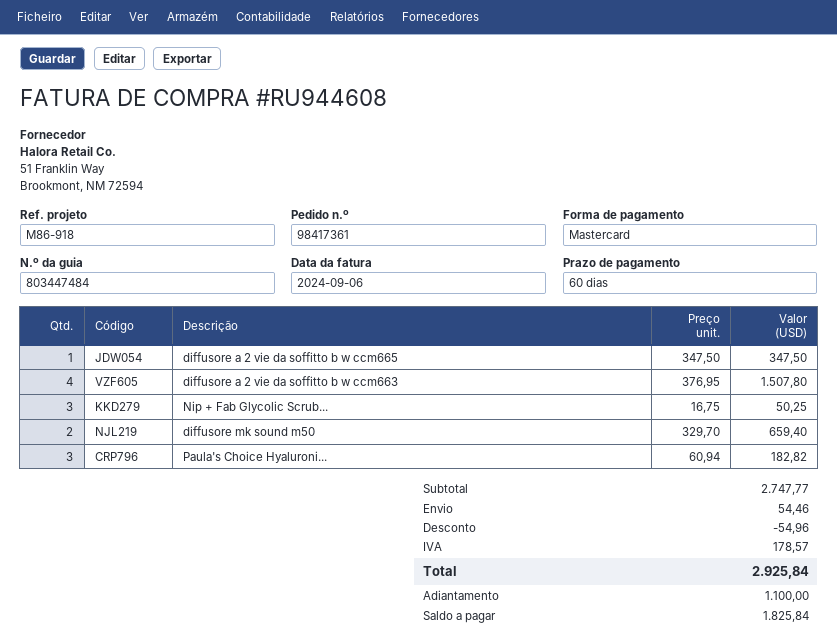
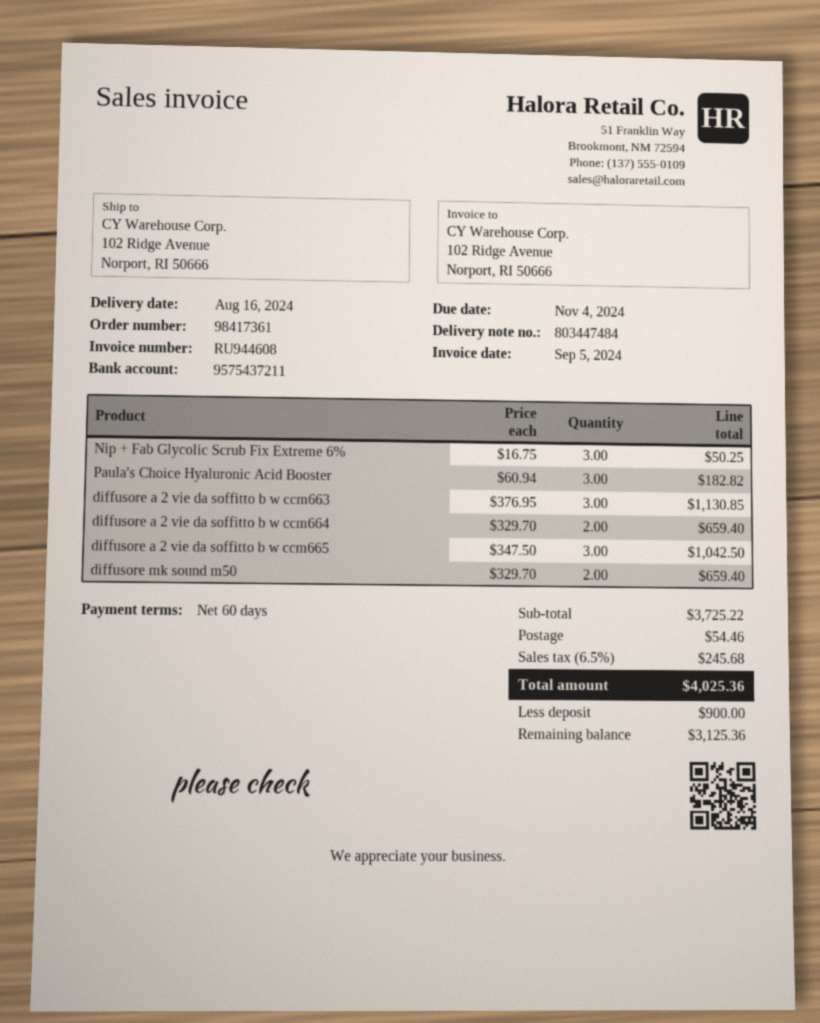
invoice date: 2024-09-06 -> 2024-09-05
diffusore a 2 vie da soffitto b w ccm665: 1 x 347.50 = 347.50 -> 3 x 347.50 = 1042.50
diffusore a 2 vie da soffitto b w ccm663: 4 x 376.95 = 1507.80 -> 3 x 376.95 = 1130.85
diffusore a 2 vie da soffitto b w ccm664: none -> 2 x 329.70 = 659.40
subtotal: 2747.77 -> 3725.22
discount: 54.96 -> none
tax: 178.57 -> 245.68
total: 2925.84 -> 4025.36
deposit: 1100.00 -> 900.00
balance: 1825.84 -> 3125.36

